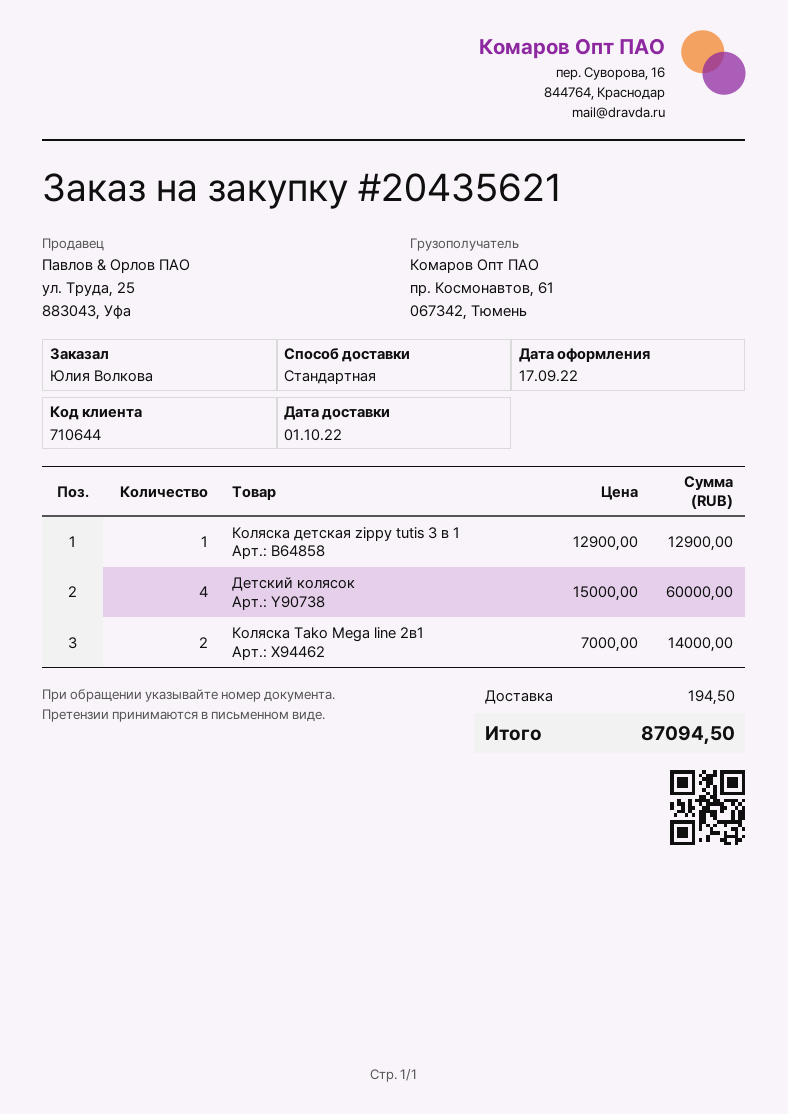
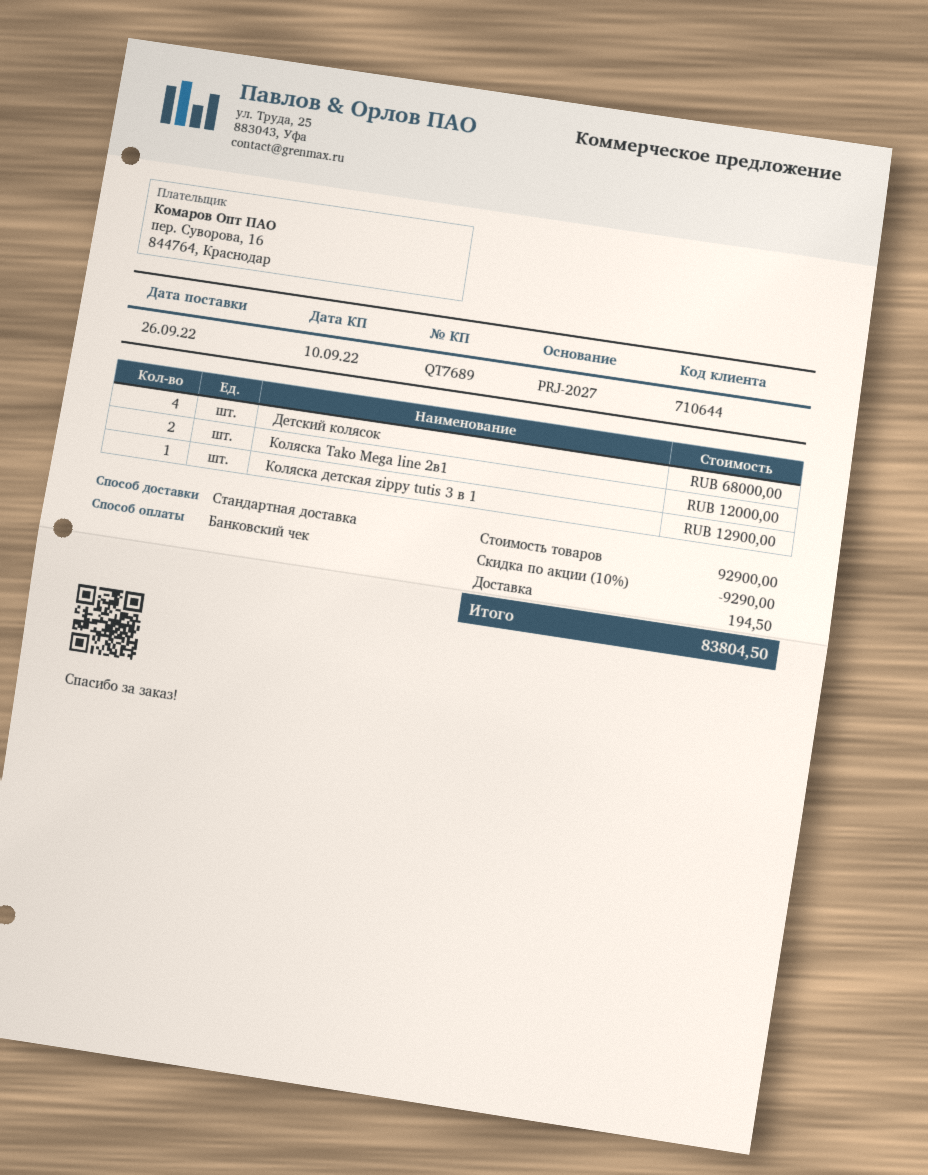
delivery date: 2022-10-01 -> 2022-09-26
Детский колясок: 4 for 60000.00 -> 4 for 68000.00
Коляска Tako Mega line 2в1: 2 for 14000.00 -> 2 for 12000.00
discount: none -> 10% = 9290.00
total: 87094.50 -> 83804.50

